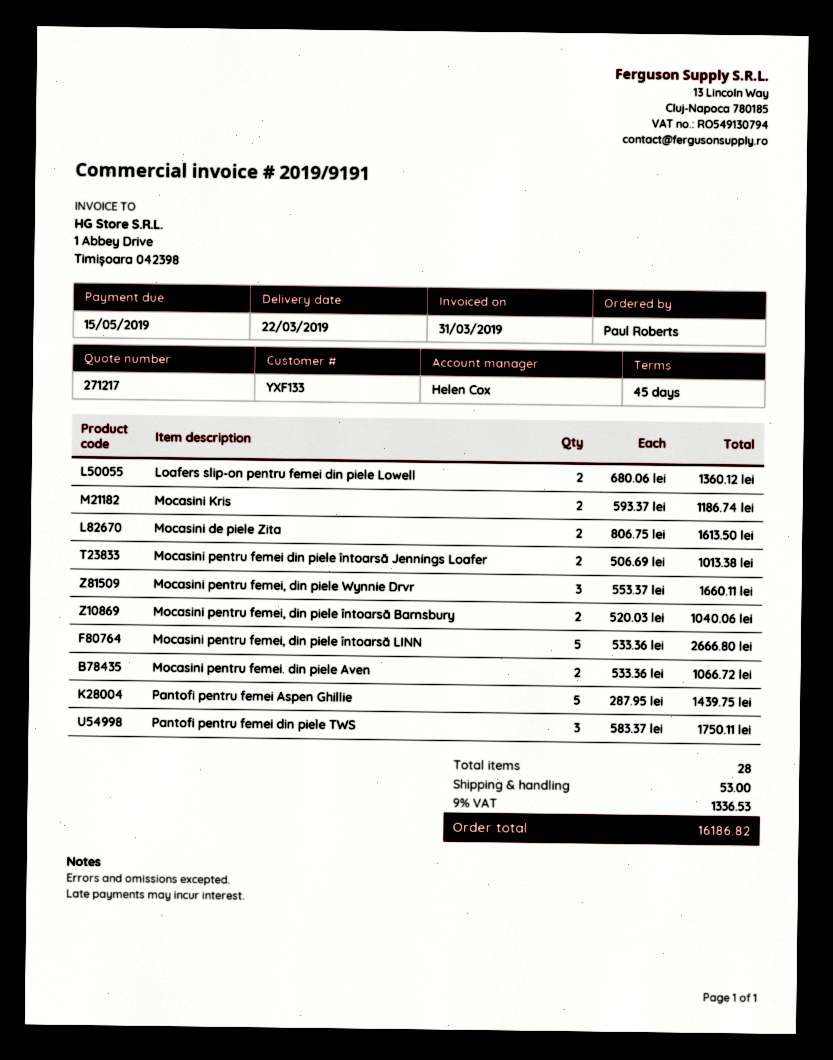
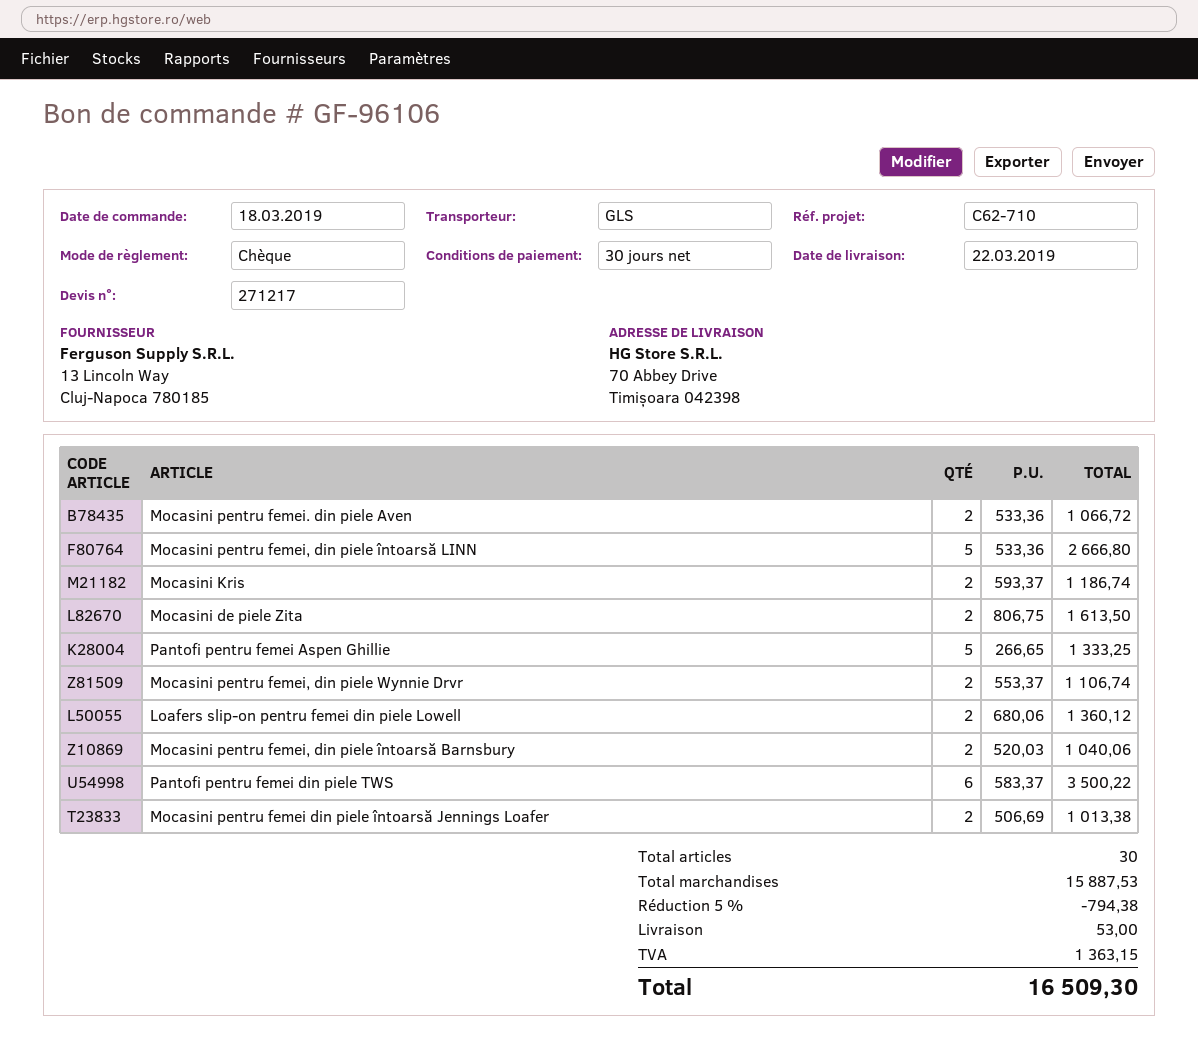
payment terms: 45 days -> 30 days
Mocasini pentru femei, din piele Wynnie Drvr: 3 x 553.37 = 1660.11 -> 2 x 553.37 = 1106.74
Pantofi pentru femei Aspen Ghillie: 5 x 287.95 = 1439.75 -> 5 x 266.65 = 1333.25
Pantofi pentru femei din piele TWS: 3 x 583.37 = 1750.11 -> 6 x 583.37 = 3500.22
total quantity: 28 -> 30
discount: none -> 5% = 794.38
tax: 1336.53 -> 1363.15
total: 16186.82 -> 16509.30

